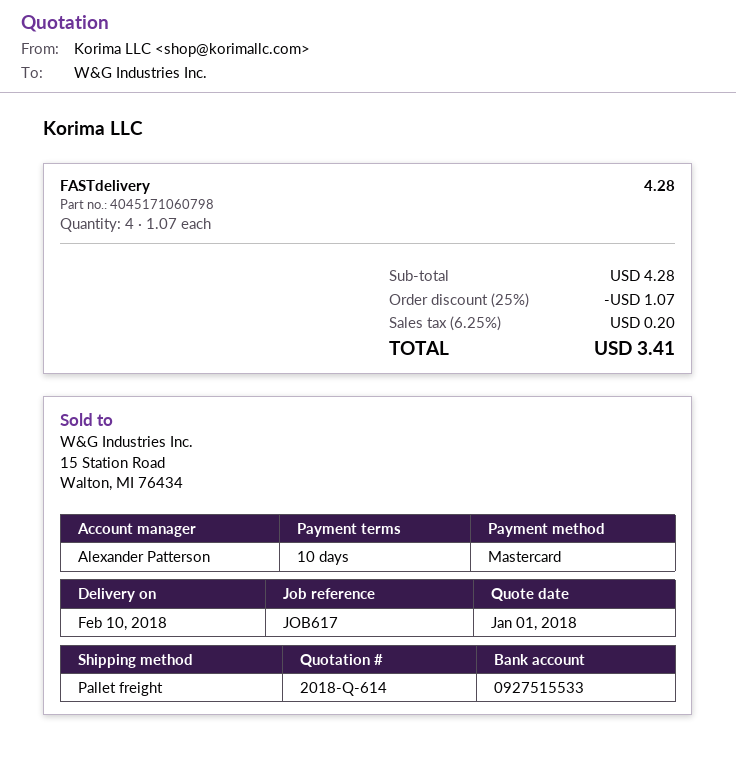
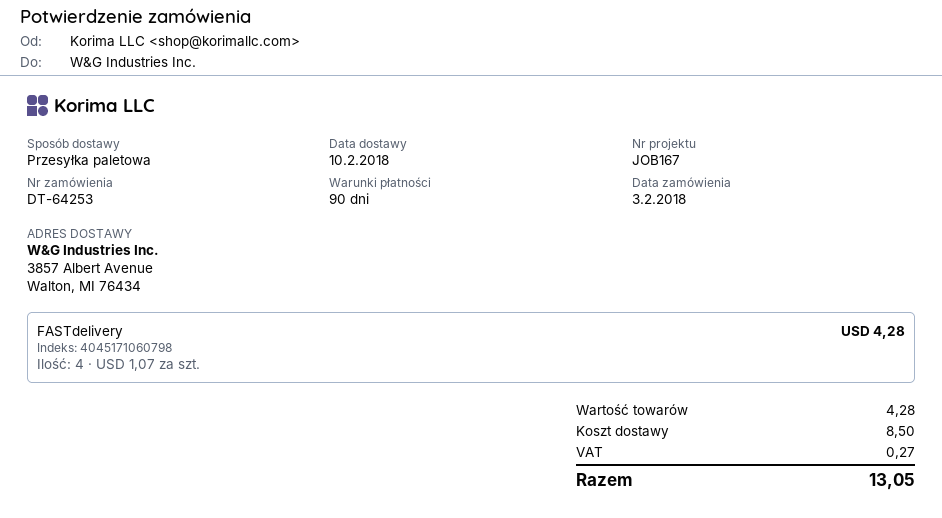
payment terms: 10 days -> 90 days
reference: JOB617 -> JOB167
discount: 25% = 1.07 -> none
shipping: none -> 8.50
tax: 0.20 -> 0.27
total: 3.41 -> 13.05

